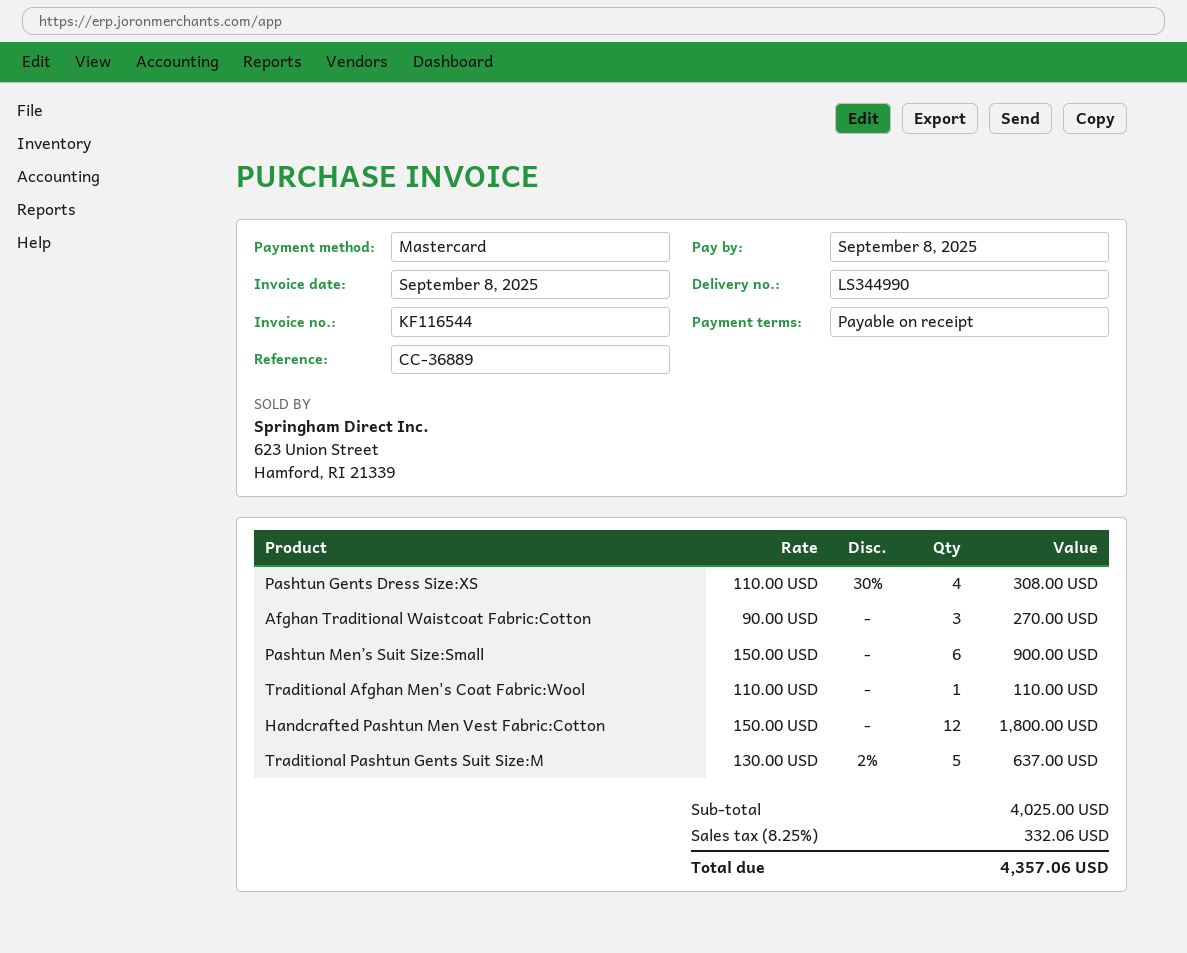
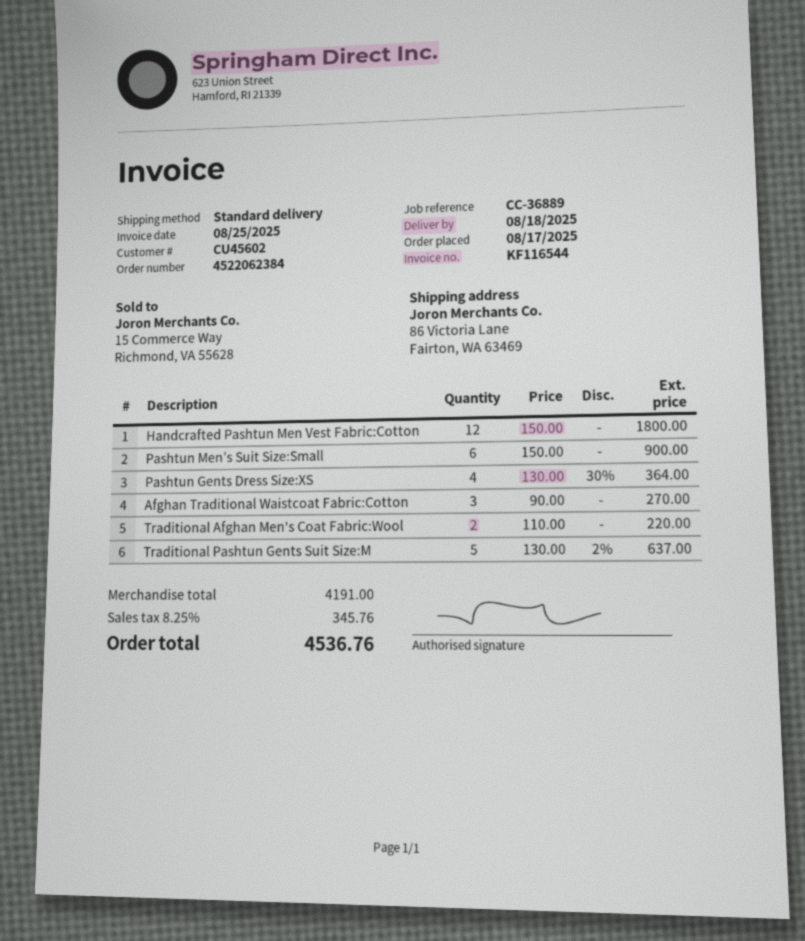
invoice date: 2025-09-08 -> 2025-08-25
Pashtun Gents Dress Size:XS: 4 x 110.00 - 30% = 308.00 -> 4 x 130.00 - 30% = 364.00
Traditional Afghan Men's Coat Fabric:Wool: 1 x 110.00 = 110.00 -> 2 x 110.00 = 220.00
subtotal: 4025.00 -> 4191.00
tax: 8.25% = 332.06 -> 8.25% = 345.76
total: 4357.06 -> 4536.76

